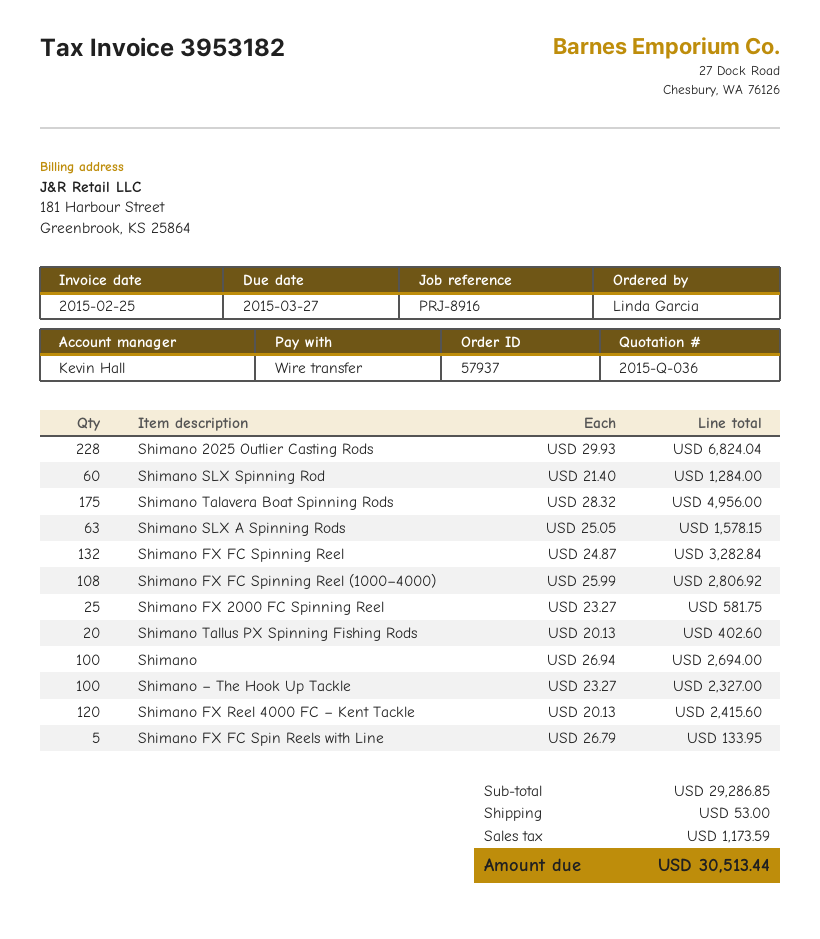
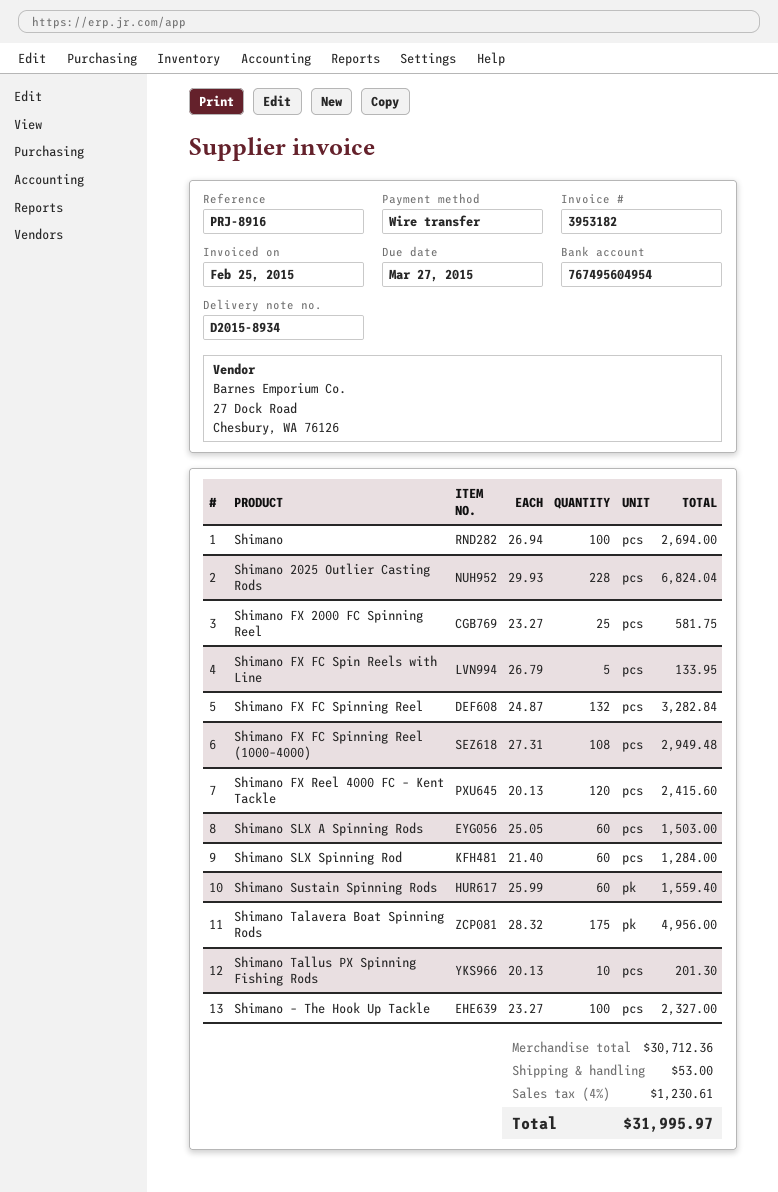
Shimano SLX A Spinning Rods: 63 x 25.05 = 1578.15 -> 60 x 25.05 = 1503.00
Shimano FX FC Spinning Reel (1000–4000): 108 x 25.99 = 2806.92 -> 108 x 27.31 = 2949.48
Shimano Tallus PX Spinning Fishing Rods: 20 x 20.13 = 402.60 -> 10 x 20.13 = 201.30
Shimano Sustain Spinning Rods: none -> 60 x 25.99 = 1559.40
subtotal: 29286.85 -> 30712.36
tax: 1173.59 -> 1230.61
total: 30513.44 -> 31995.97

